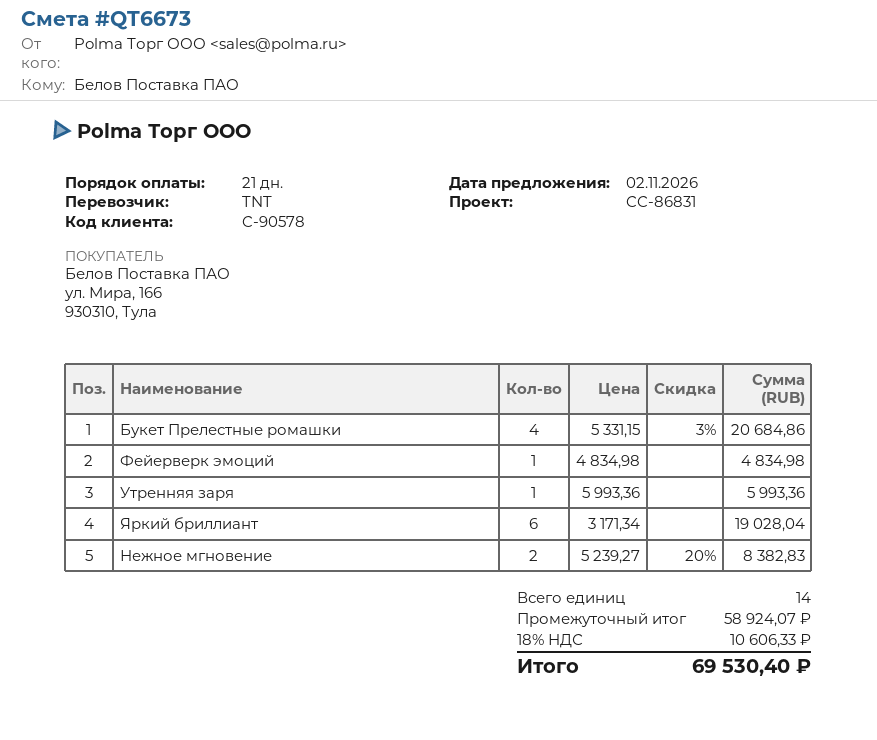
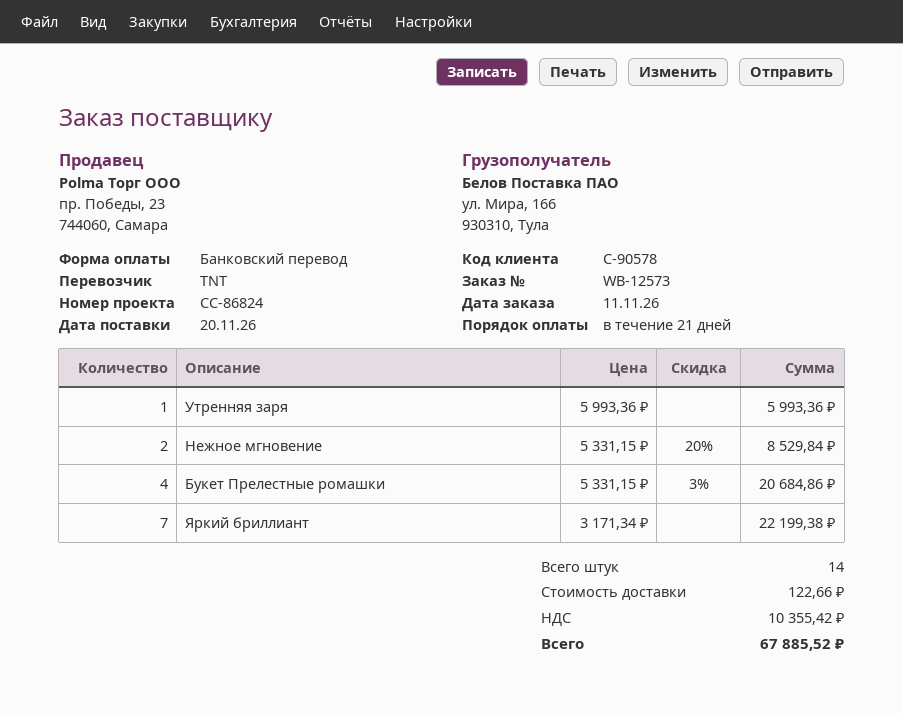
reference: CC-86831 -> CC-86824
Фейерверк эмоций: 1 x 4834.98 = 4834.98 -> none
Яркий бриллиант: 6 x 3171.34 = 19028.04 -> 7 x 3171.34 = 22199.38
Нежное мгновение: 2 x 5239.27 - 20% = 8382.83 -> 2 x 5331.15 - 20% = 8529.84
shipping: none -> 122.66
tax: 10606.33 -> 10355.42
total: 69530.40 -> 67885.52

